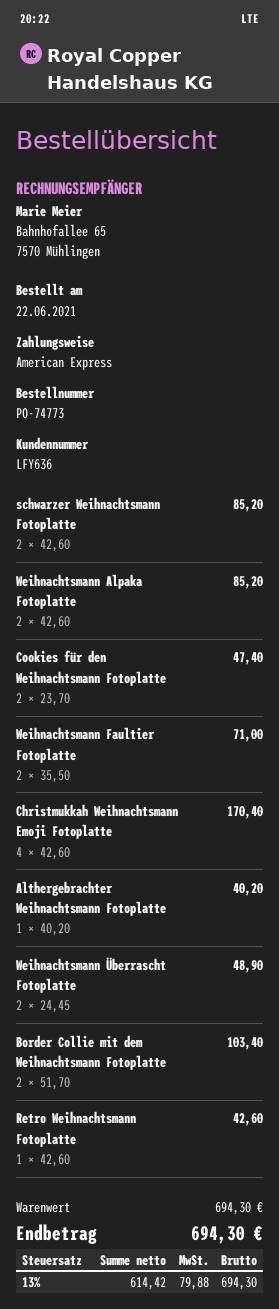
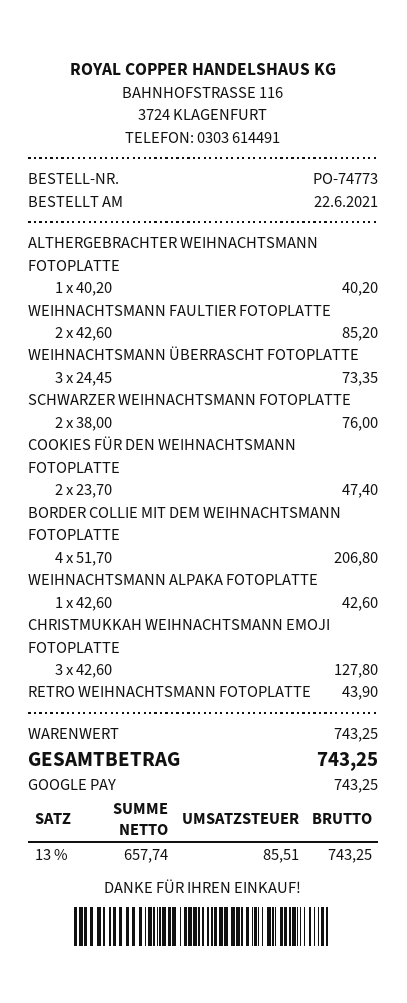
payment method: American Express -> Google Pay
schwarzer Weihnachtsmann Fotoplatte: 2 x 42.60 = 85.20 -> 2 x 38.00 = 76.00
Weihnachtsmann Alpaka Fotoplatte: 2 x 42.60 = 85.20 -> 1 x 42.60 = 42.60
Weihnachtsmann Faultier Fotoplatte: 2 x 35.50 = 71.00 -> 2 x 42.60 = 85.20
Christmukkah Weihnachtsmann Emoji Fotoplatte: 4 x 42.60 = 170.40 -> 3 x 42.60 = 127.80
Weihnachtsmann Überrascht Fotoplatte: 2 x 24.45 = 48.90 -> 3 x 24.45 = 73.35
Border Collie mit dem Weihnachtsmann Fotoplatte: 2 x 51.70 = 103.40 -> 4 x 51.70 = 206.80
Retro Weihnachtsmann Fotoplatte: 1 x 42.60 = 42.60 -> 1 x 43.90 = 43.90
subtotal: 694.30 -> 743.25
net: 614.42 -> 657.74
tax: 13% = 79.88 -> 13% = 85.51
total: 694.30 -> 743.25

